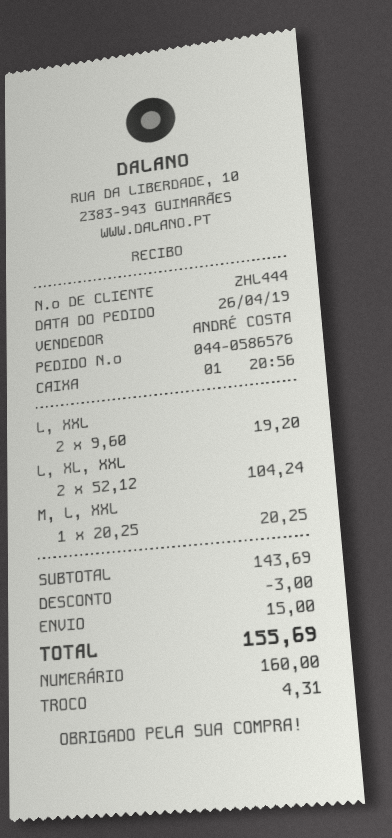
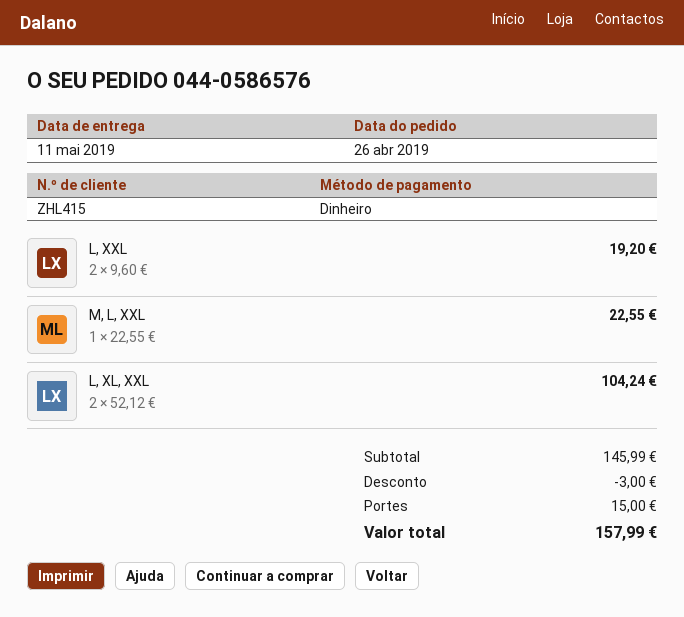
customer number: ZHL444 -> ZHL415
M, L, XXL: 1 x 20.25 = 20.25 -> 1 x 22.55 = 22.55
subtotal: 143.69 -> 145.99
total: 155.69 -> 157.99

